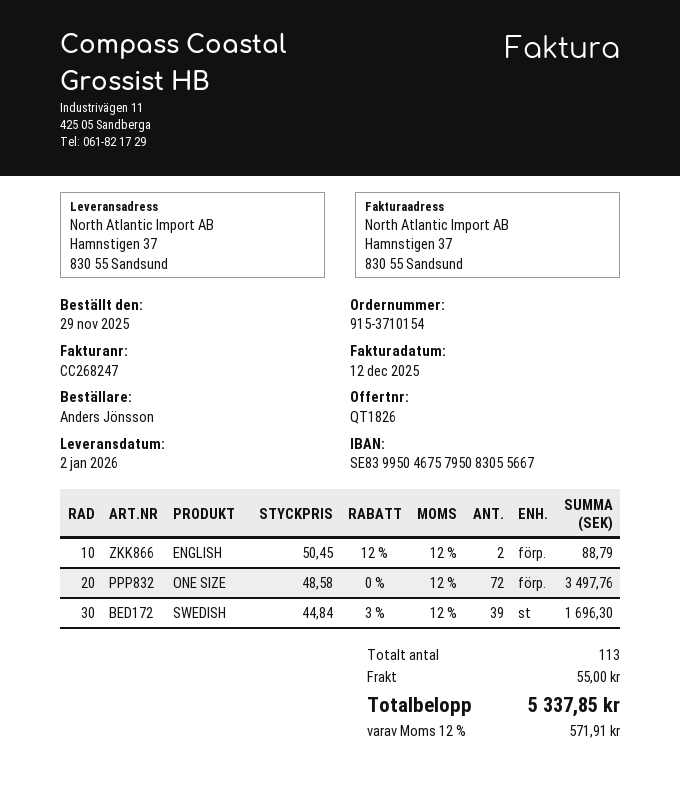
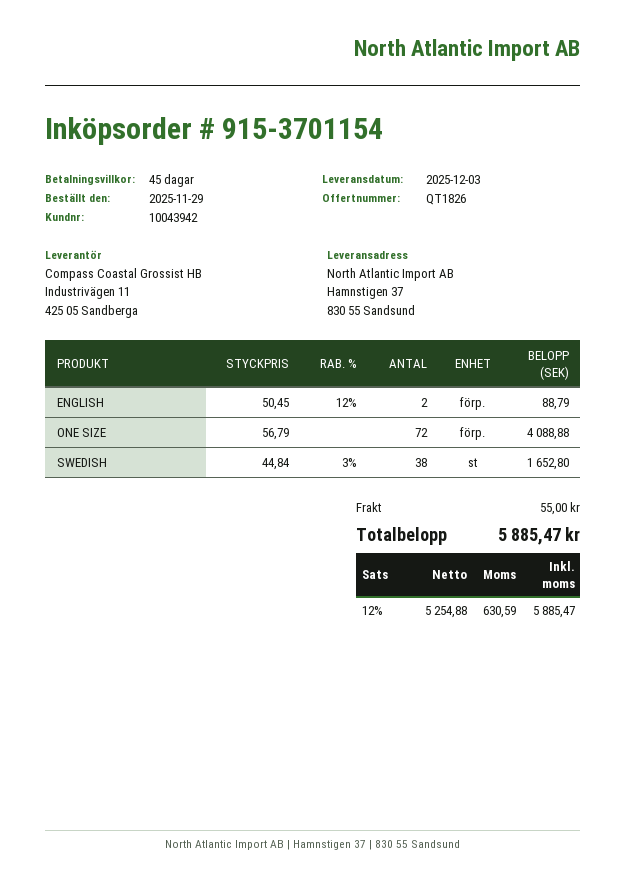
order number: 915-3710154 -> 915-3701154
delivery date: 2026-01-02 -> 2025-12-03
ONE SIZE: 72 x 48.58 = 3497.76 -> 72 x 56.79 = 4088.88
SWEDISH: 39 x 44.84 - 3% = 1696.30 -> 38 x 44.84 - 3% = 1652.80
tax: 12% = 571.91 -> 12% = 630.59
total: 5337.85 -> 5885.47

